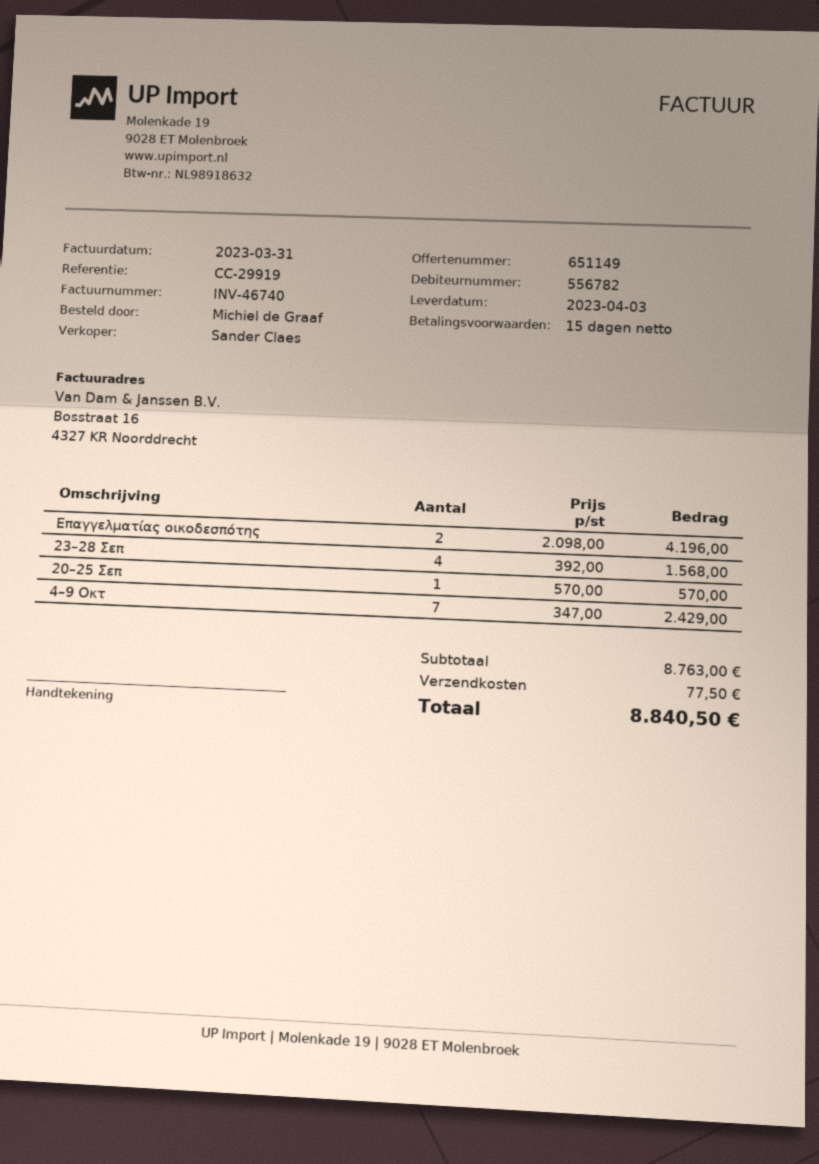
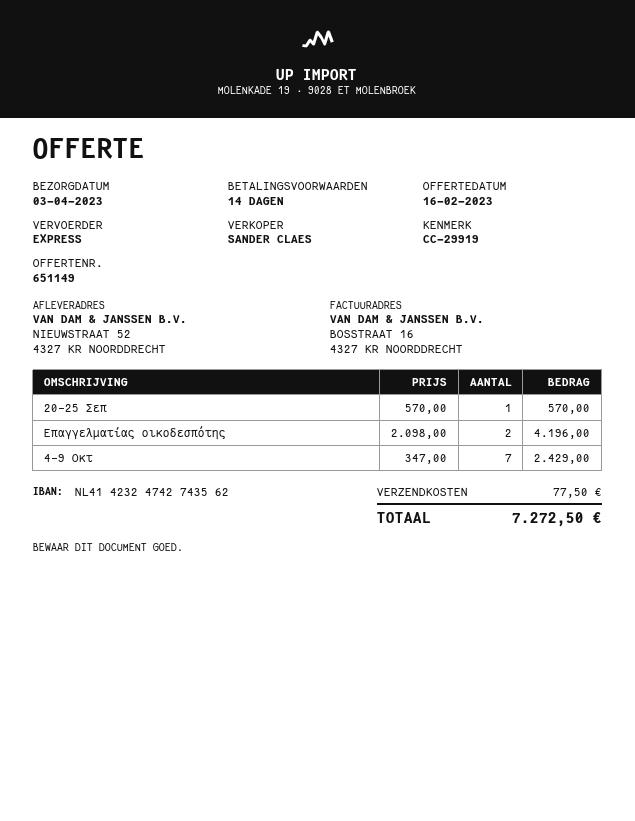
payment terms: 15 days -> 14 days
23–28 Σεπ: 4 x 392.00 = 1568.00 -> none
total: 8840.50 -> 7272.50

